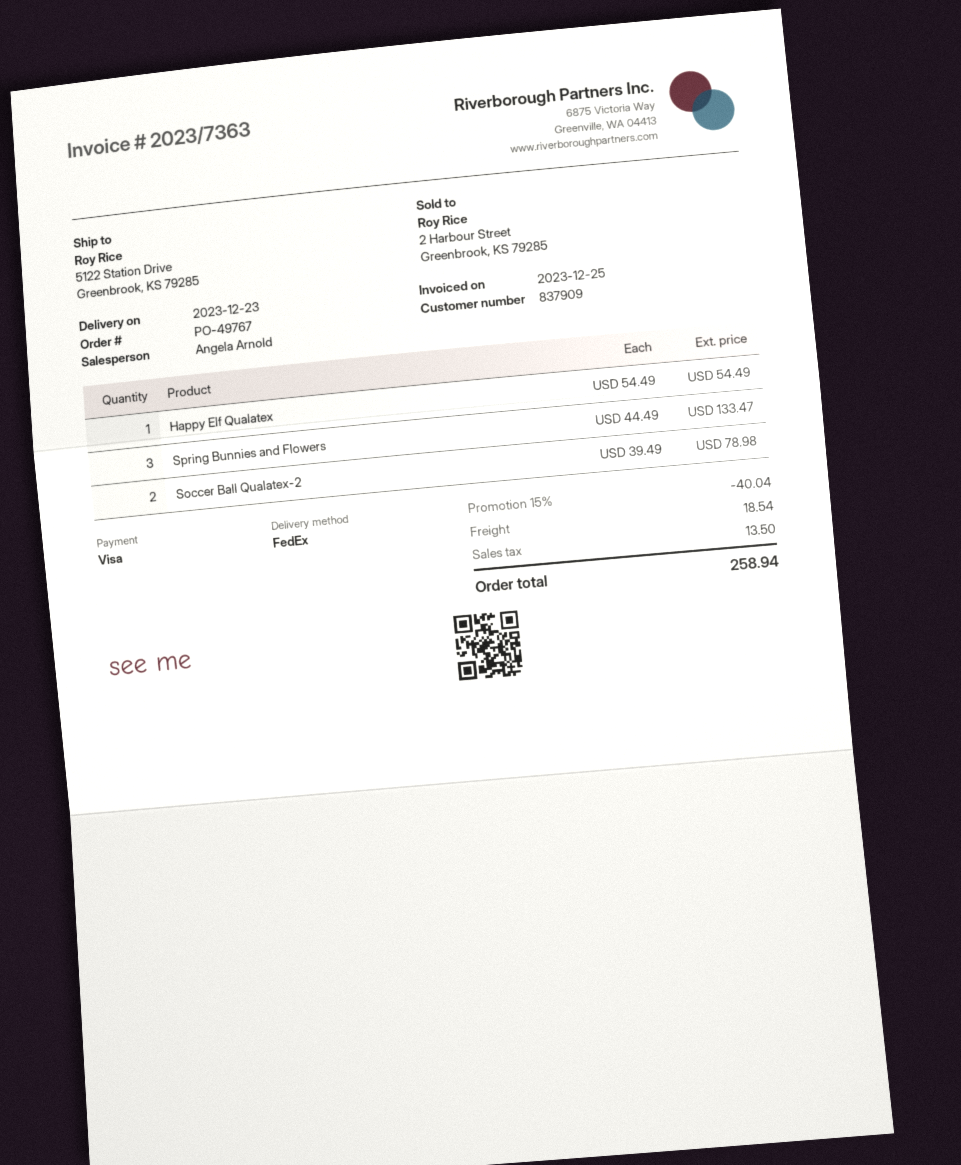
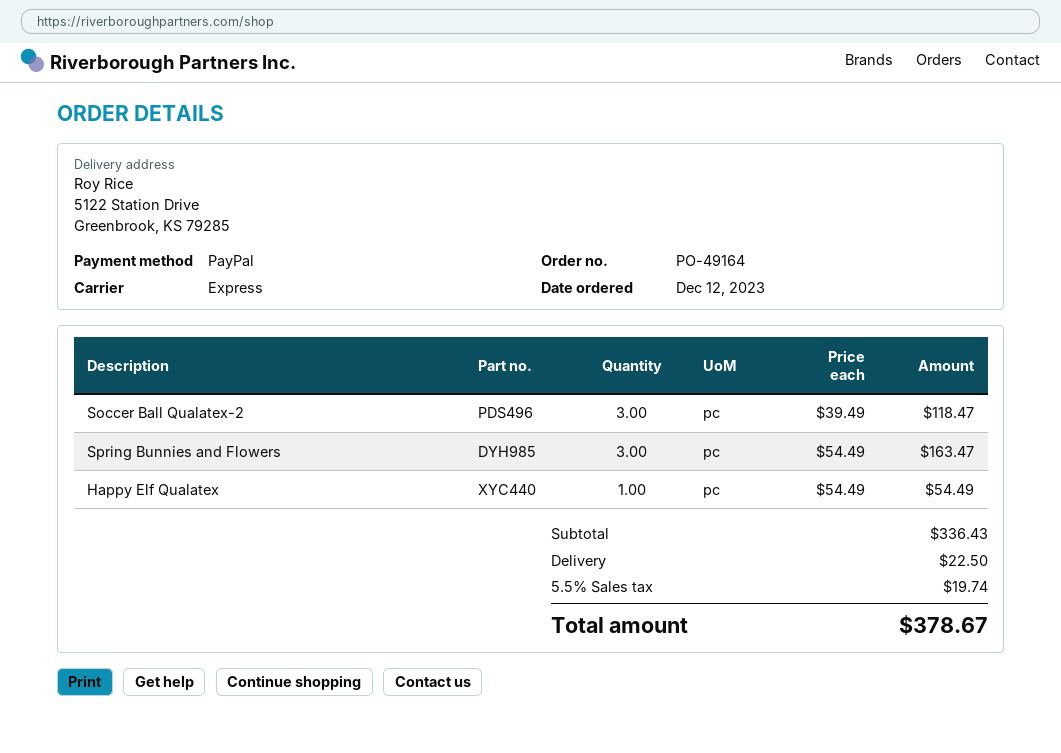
order number: PO-49767 -> PO-49164
payment method: Visa -> PayPal
shipping method: FedEx -> express
Spring Bunnies and Flowers: 3 x 44.49 = 133.47 -> 3 x 54.49 = 163.47
Soccer Ball Qualatex-2: 2 x 39.49 = 78.98 -> 3 x 39.49 = 118.47
discount: 15% = 40.04 -> none
shipping: 18.54 -> 22.50
tax: 13.50 -> 19.74
total: 258.94 -> 378.67

